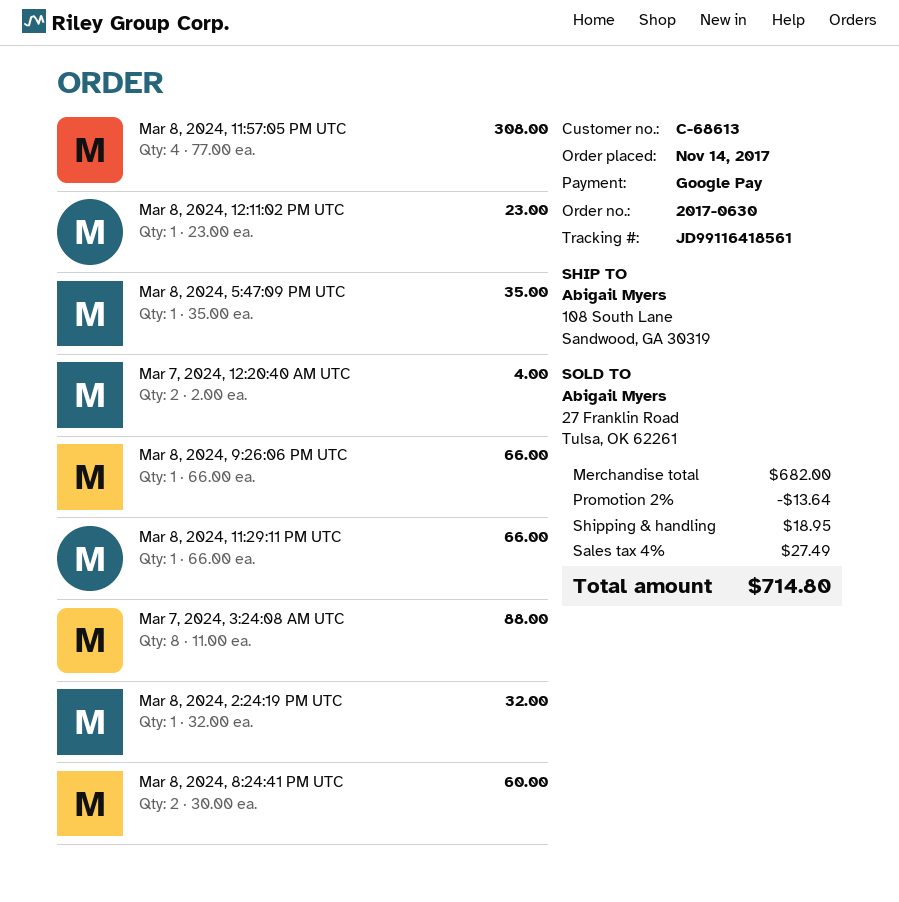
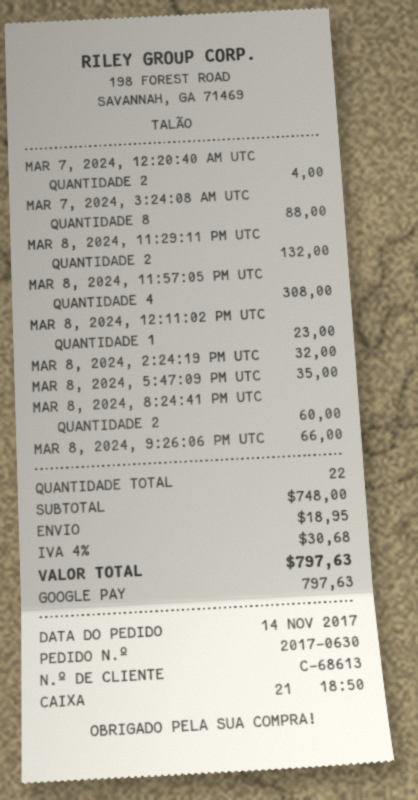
Mar 8, 2024, 11:29:11 PM UTC: 1 for 66.00 -> 2 for 132.00
subtotal: 682.00 -> 748.00
discount: 2% = 13.64 -> none
tax: 4% = 27.49 -> 4% = 30.68
total: 714.80 -> 797.63

